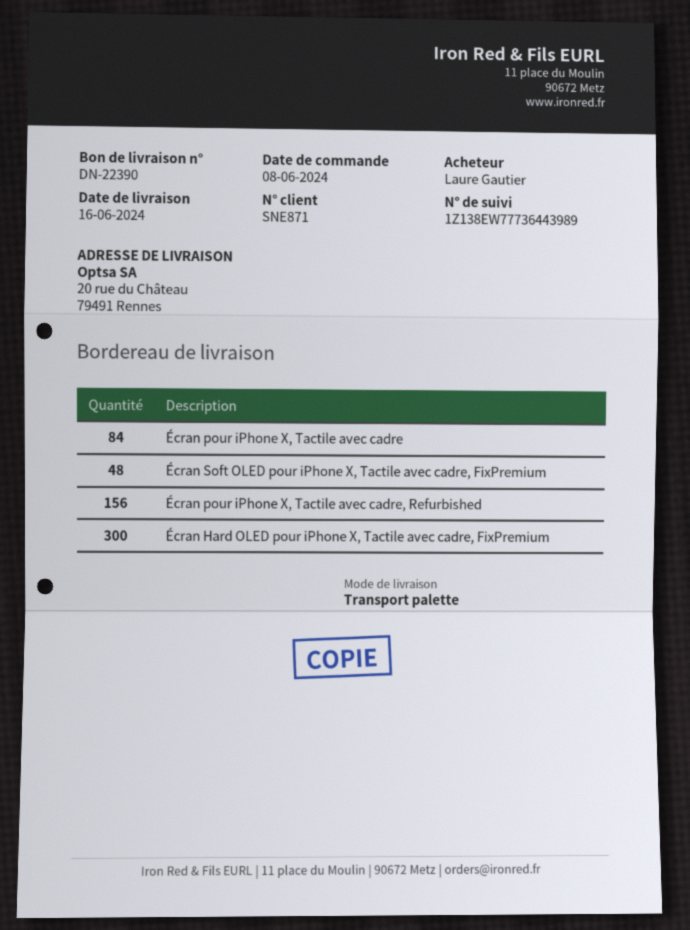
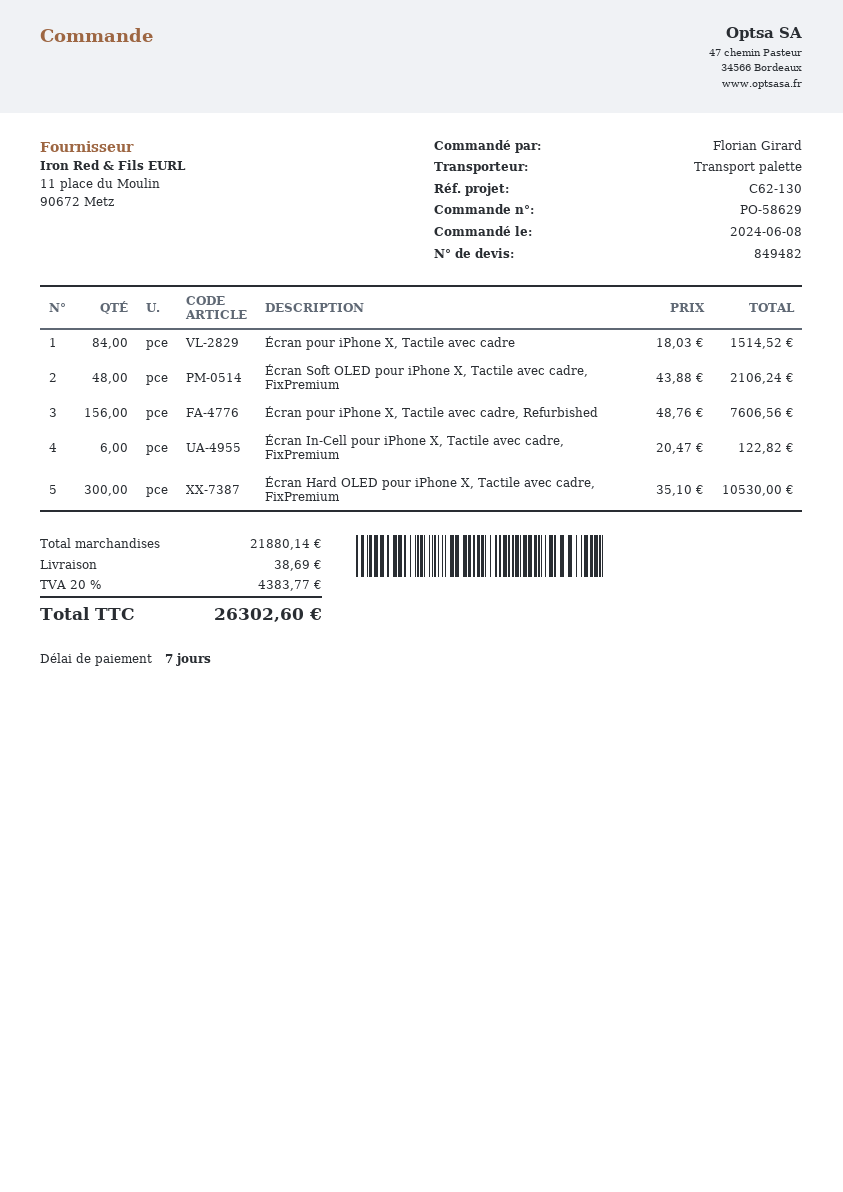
ordered by: Laure Gautier -> Florian Girard
Écran In-Cell pour iPhone X, Tactile avec cadre, FixPremium: none -> 6

